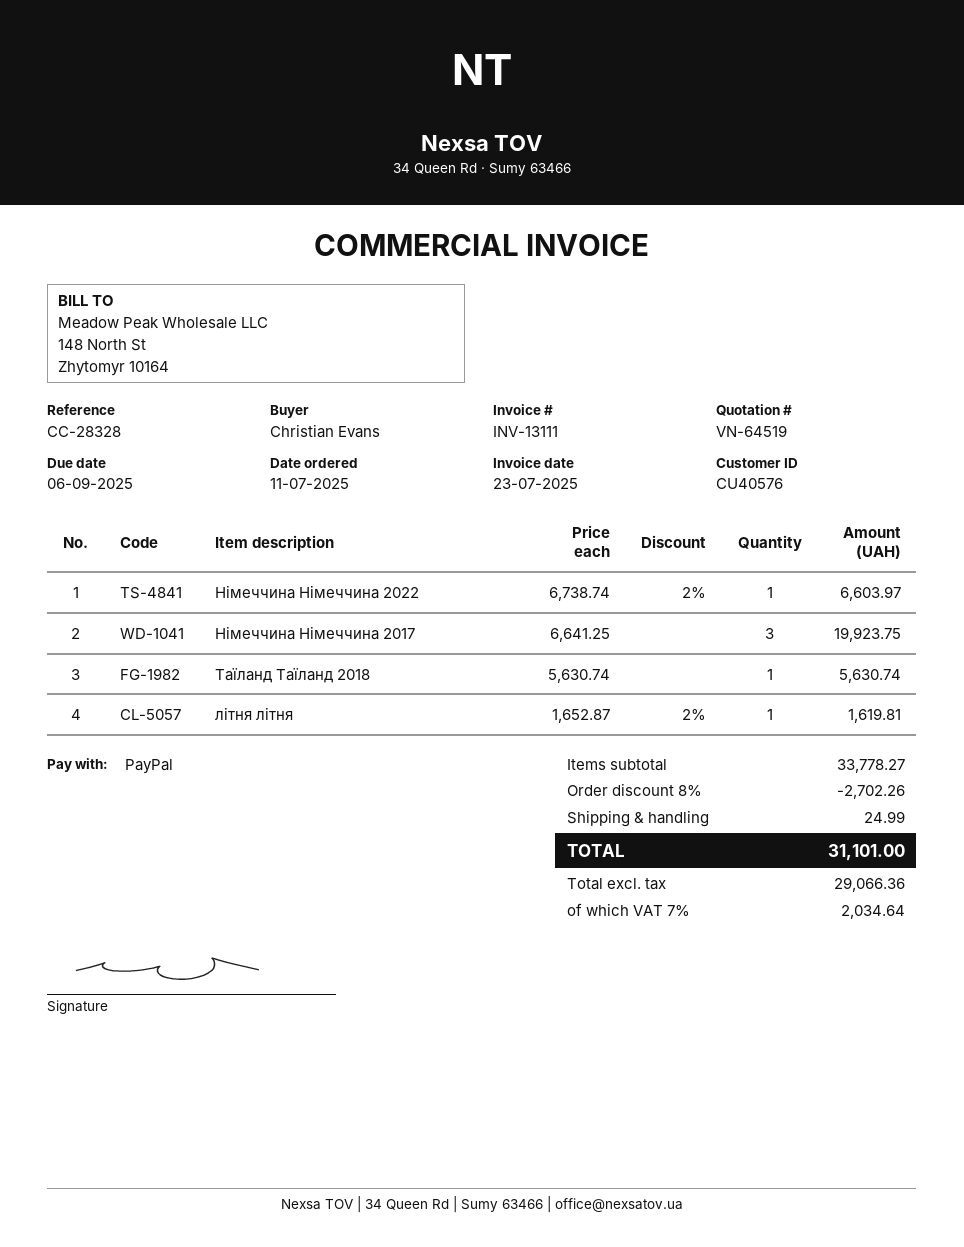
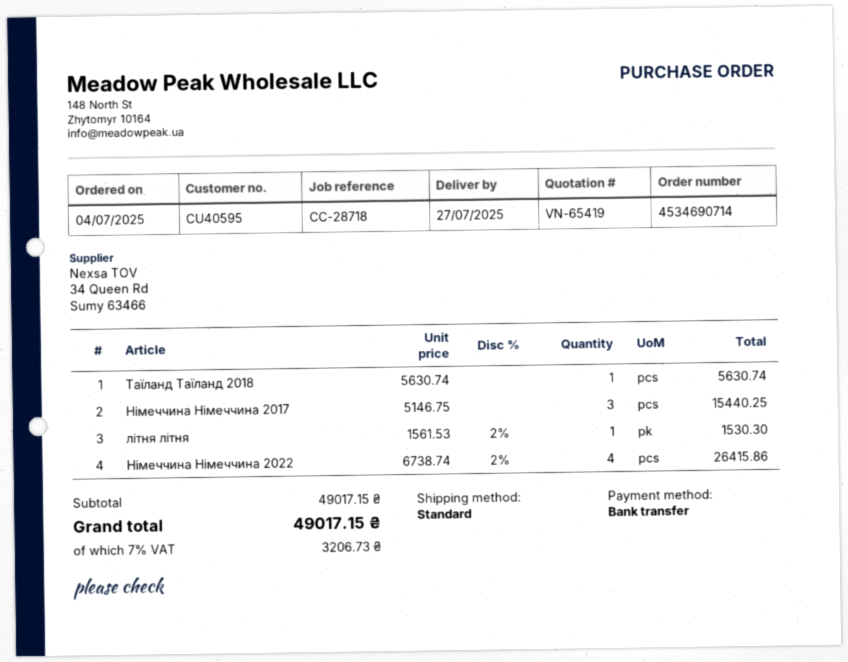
quote number: VN-64519 -> VN-65419
order date: 2025-07-11 -> 2025-07-04
customer number: CU40576 -> CU40595
reference: CC-28328 -> CC-28718
payment method: PayPal -> bank transfer
Німеччина Німеччина 2022: 1 x 6738.74 - 2% = 6603.97 -> 4 x 6738.74 - 2% = 26415.86
Німеччина Німеччина 2017: 3 x 6641.25 = 19923.75 -> 3 x 5146.75 = 15440.25
літня літня: 1 x 1652.87 - 2% = 1619.81 -> 1 x 1561.53 - 2% = 1530.30
subtotal: 33778.27 -> 49017.15
discount: 8% = 2702.26 -> none
shipping: 24.99 -> none
tax: 7% = 2034.64 -> 7% = 3206.73
total: 31101.00 -> 49017.15

